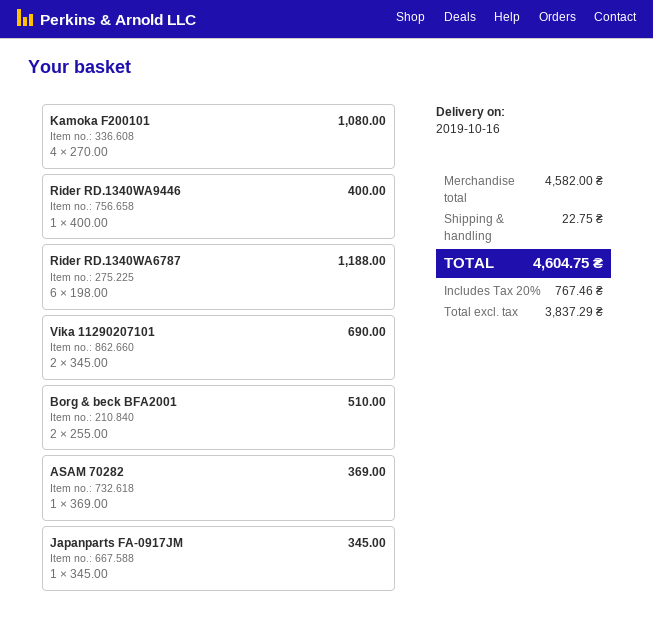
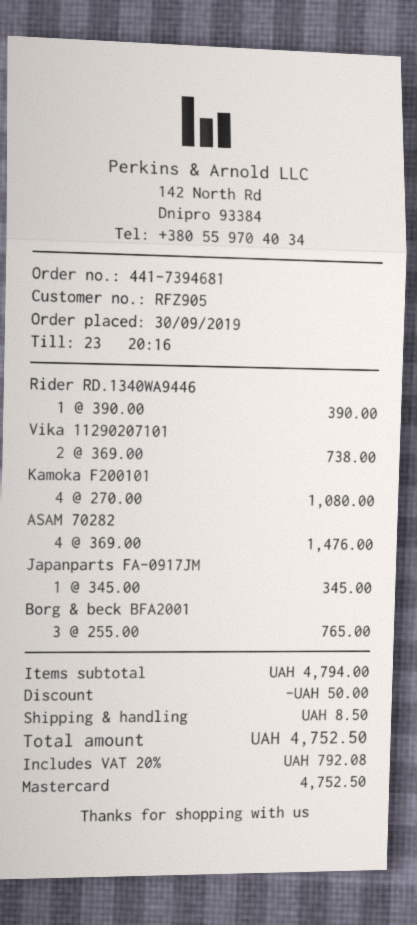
Rider RD.1340WA9446: 1 x 400.00 = 400.00 -> 1 x 390.00 = 390.00
Rider RD.1340WA6787: 6 x 198.00 = 1188.00 -> none
Vika 11290207101: 2 x 345.00 = 690.00 -> 2 x 369.00 = 738.00
Borg & beck BFA2001: 2 x 255.00 = 510.00 -> 3 x 255.00 = 765.00
ASAM 70282: 1 x 369.00 = 369.00 -> 4 x 369.00 = 1476.00
subtotal: 4582.00 -> 4794.00
discount: none -> 50.00
shipping: 22.75 -> 8.50
tax: 20% = 767.46 -> 20% = 792.08
total: 4604.75 -> 4752.50

